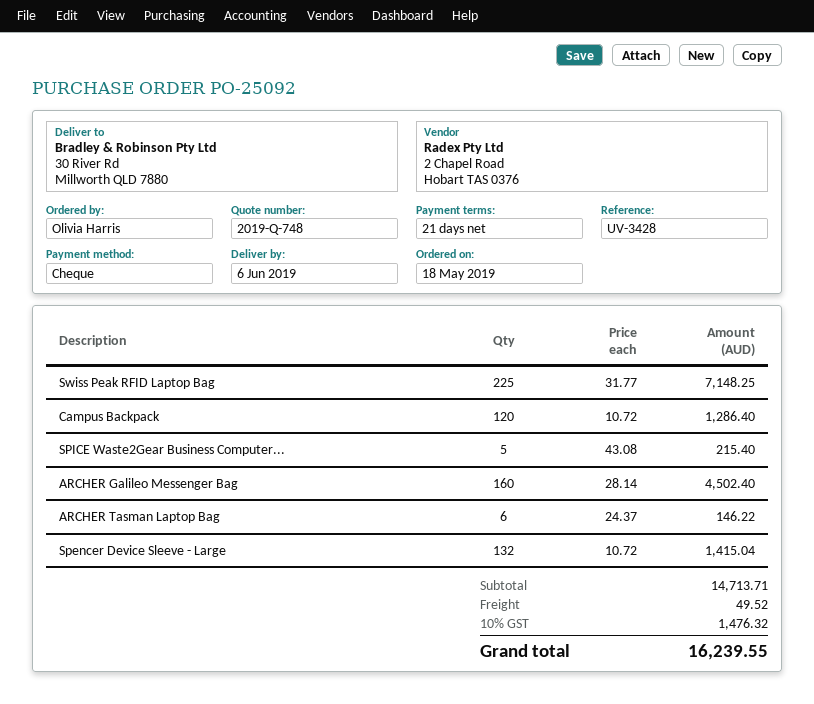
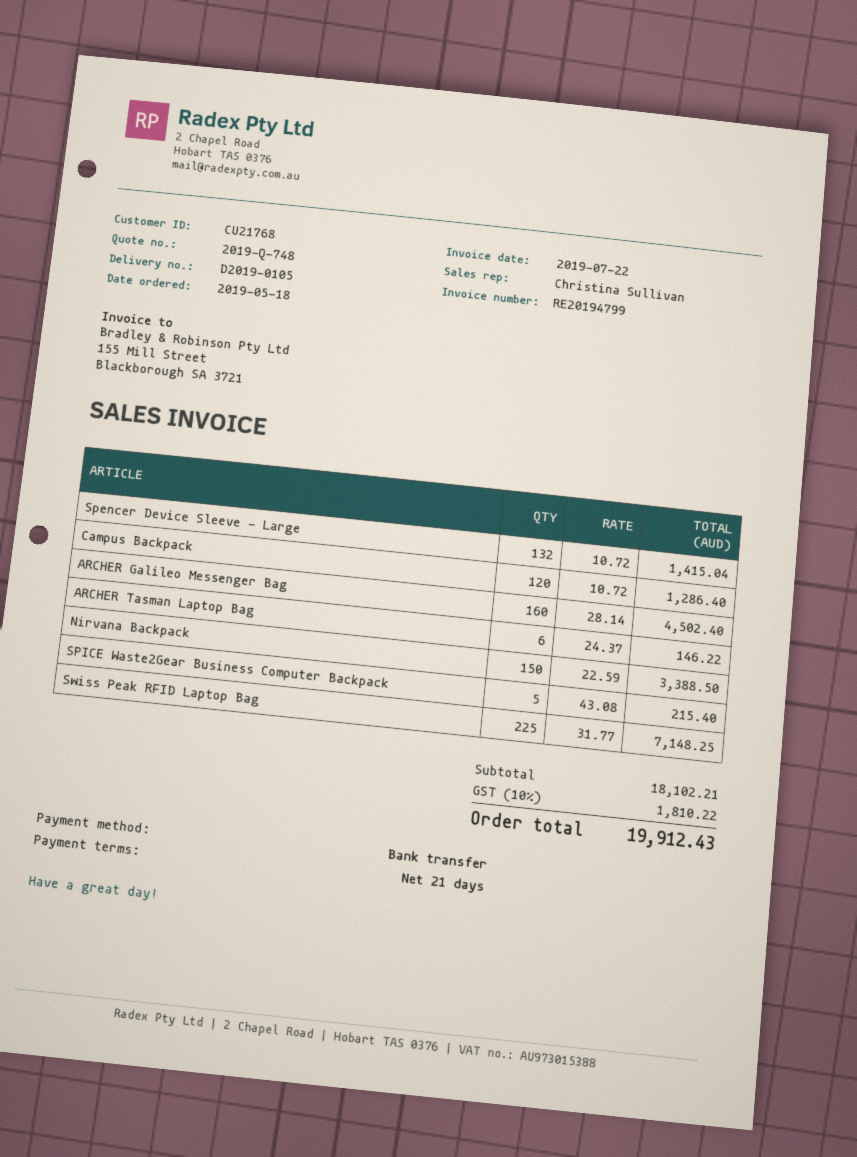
payment method: cheque -> bank transfer
Nirvana Backpack: none -> 150 x 22.59 = 3388.50
subtotal: 14713.71 -> 18102.21
shipping: 49.52 -> none
tax: 10% = 1476.32 -> 10% = 1810.22
total: 16239.55 -> 19912.43

